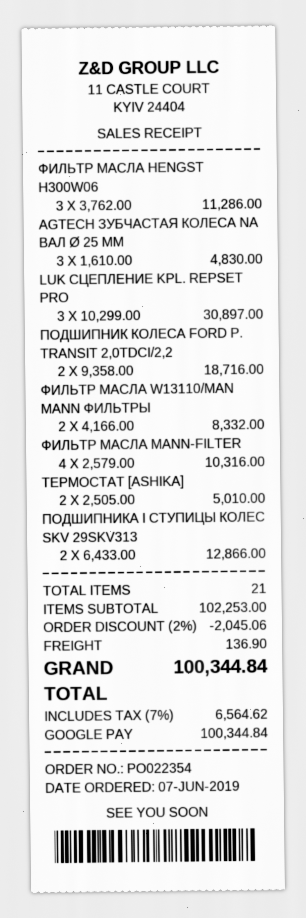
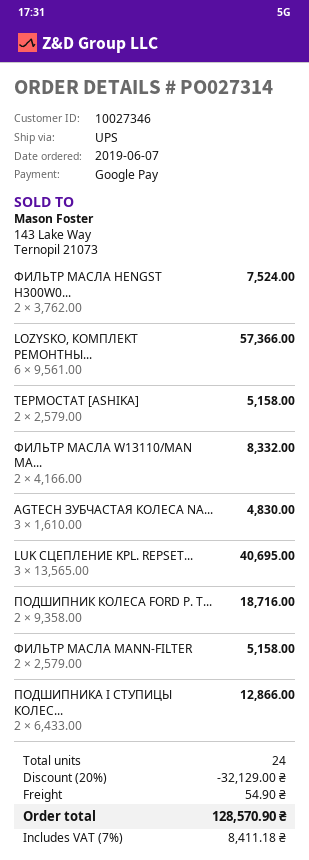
order number: PO022354 -> PO027314
ФИЛЬТР МАСЛА HENGST H300W06: 3 x 3762.00 = 11286.00 -> 2 x 3762.00 = 7524.00
LUK СЦЕПЛЕНИЕ KPL. REPSET PRO: 3 x 10299.00 = 30897.00 -> 3 x 13565.00 = 40695.00
ФИЛЬТР МАСЛА MANN-FILTER: 4 x 2579.00 = 10316.00 -> 2 x 2579.00 = 5158.00
ТЕРМОСТАТ [ASHIKA]: 2 x 2505.00 = 5010.00 -> 2 x 2579.00 = 5158.00
LOZYSKO, КОМПЛЕКТ РЕМОНТНЫ...: none -> 6 x 9561.00 = 57366.00
total quantity: 21 -> 24
discount: 2% = 2045.06 -> 20% = 32129.00
shipping: 136.90 -> 54.90
tax: 7% = 6564.62 -> 7% = 8411.18
total: 100344.84 -> 128570.90

